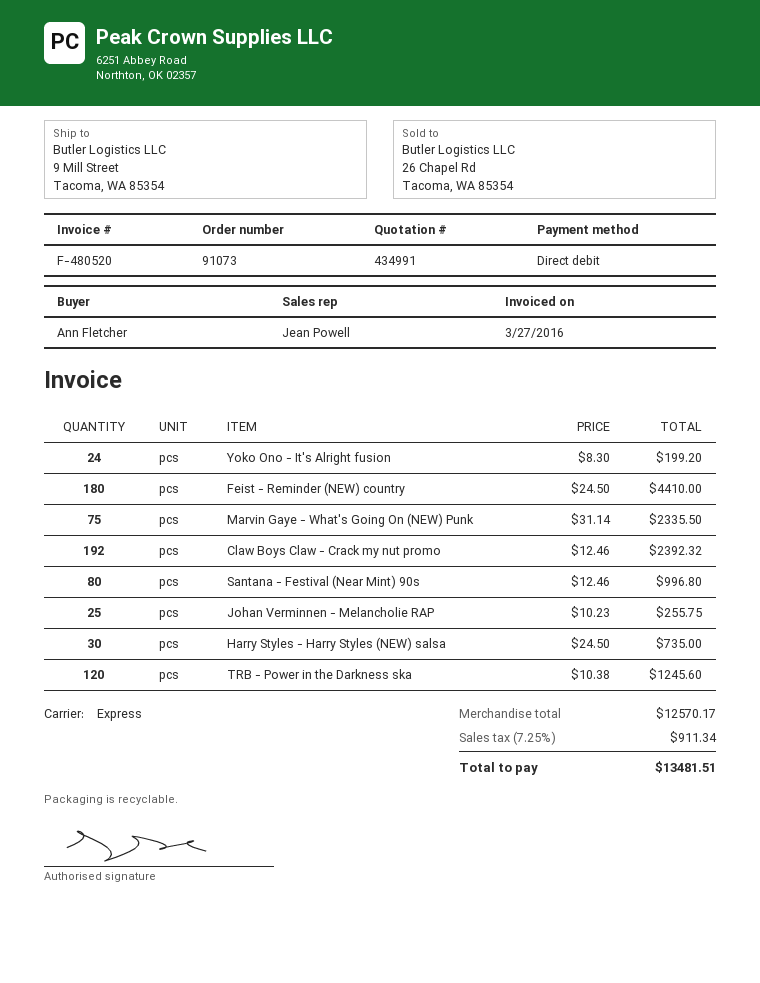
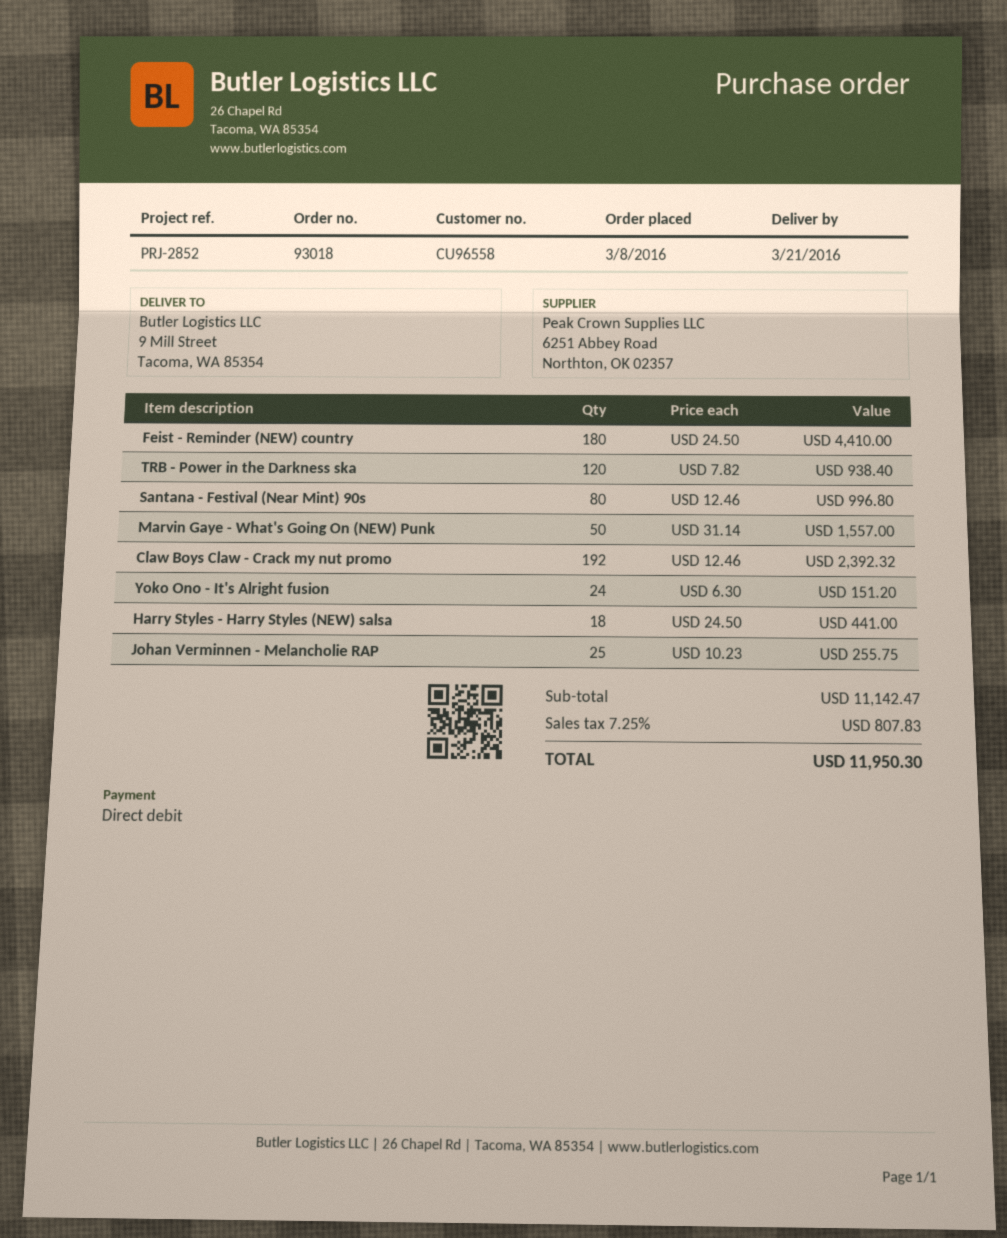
order number: 91073 -> 93018
Yoko Ono - It's Alright fusion: 24 x 8.30 = 199.20 -> 24 x 6.30 = 151.20
Marvin Gaye - What's Going On (NEW) Punk: 75 x 31.14 = 2335.50 -> 50 x 31.14 = 1557.00
Harry Styles - Harry Styles (NEW) salsa: 30 x 24.50 = 735.00 -> 18 x 24.50 = 441.00
TRB - Power in the Darkness ska: 120 x 10.38 = 1245.60 -> 120 x 7.82 = 938.40
subtotal: 12570.17 -> 11142.47
tax: 7.25% = 911.34 -> 7.25% = 807.83
total: 13481.51 -> 11950.30

